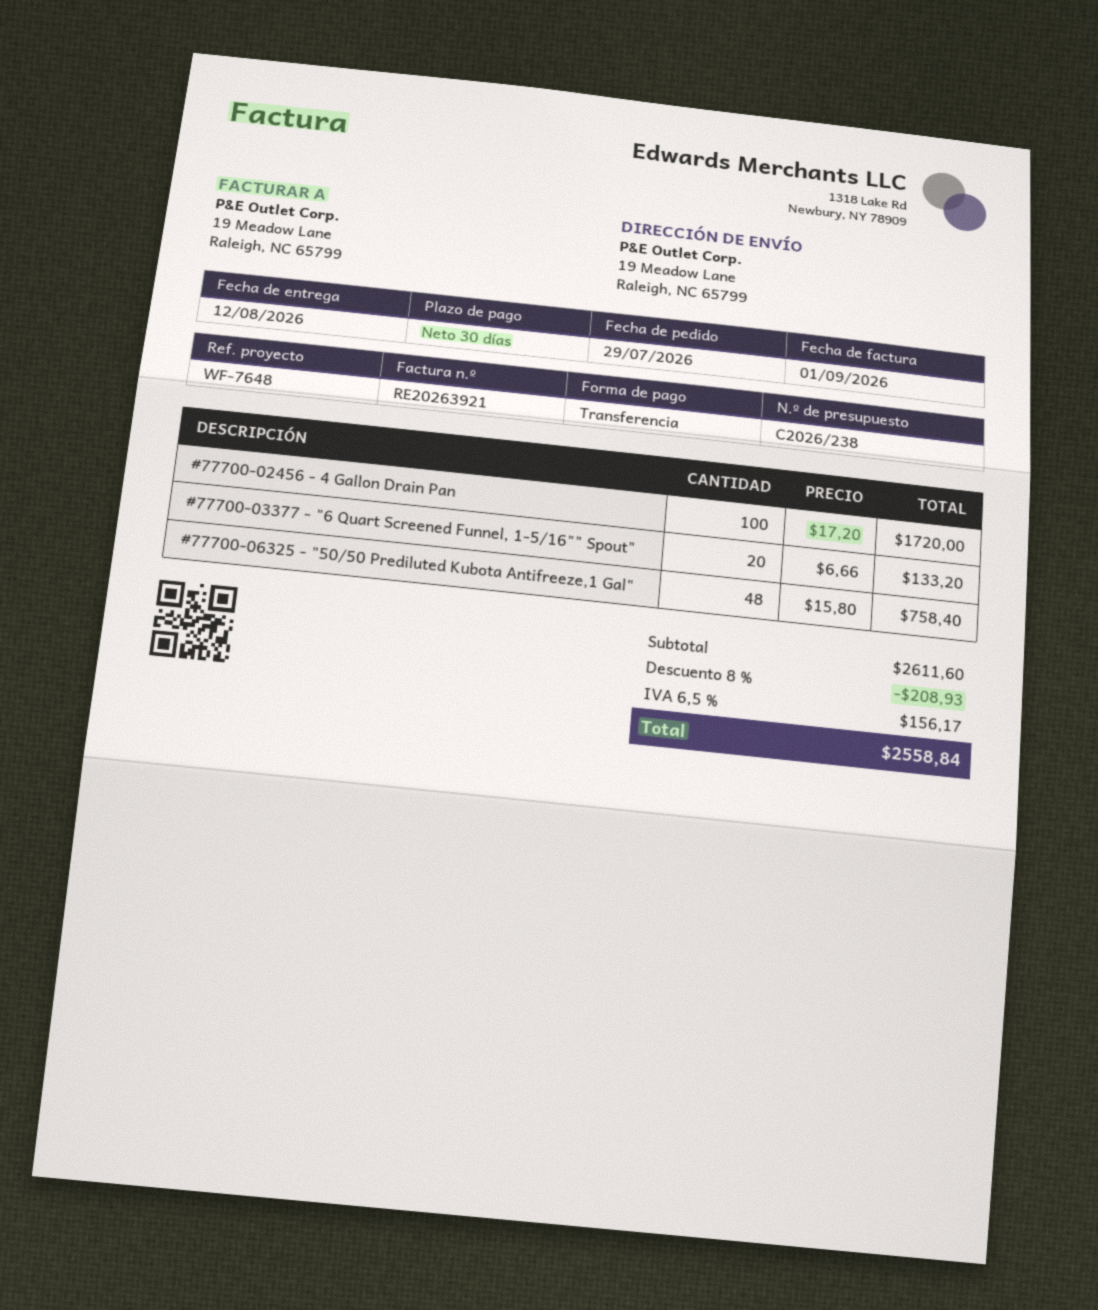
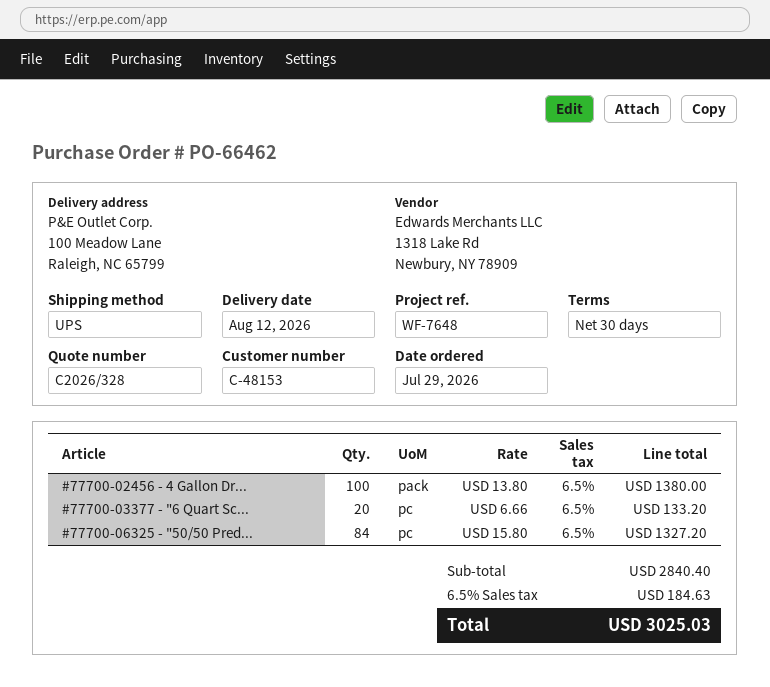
quote number: C2026/238 -> C2026/328
ship to: 19 Meadow Lane, Raleigh, NC 65799 -> 100 Meadow Lane, Raleigh, NC 65799
#77700-02456 - 4 Gallon Drain Pan: 100 x 17.20 = 1720.00 -> 100 x 13.80 = 1380.00
#77700-06325 - "50/50 Prediluted Kubota Antifreeze,1 Gal": 48 x 15.80 = 758.40 -> 84 x 15.80 = 1327.20
subtotal: 2611.60 -> 2840.40
discount: 8% = 208.93 -> none
tax: 6.5% = 156.17 -> 6.5% = 184.63
total: 2558.84 -> 3025.03

